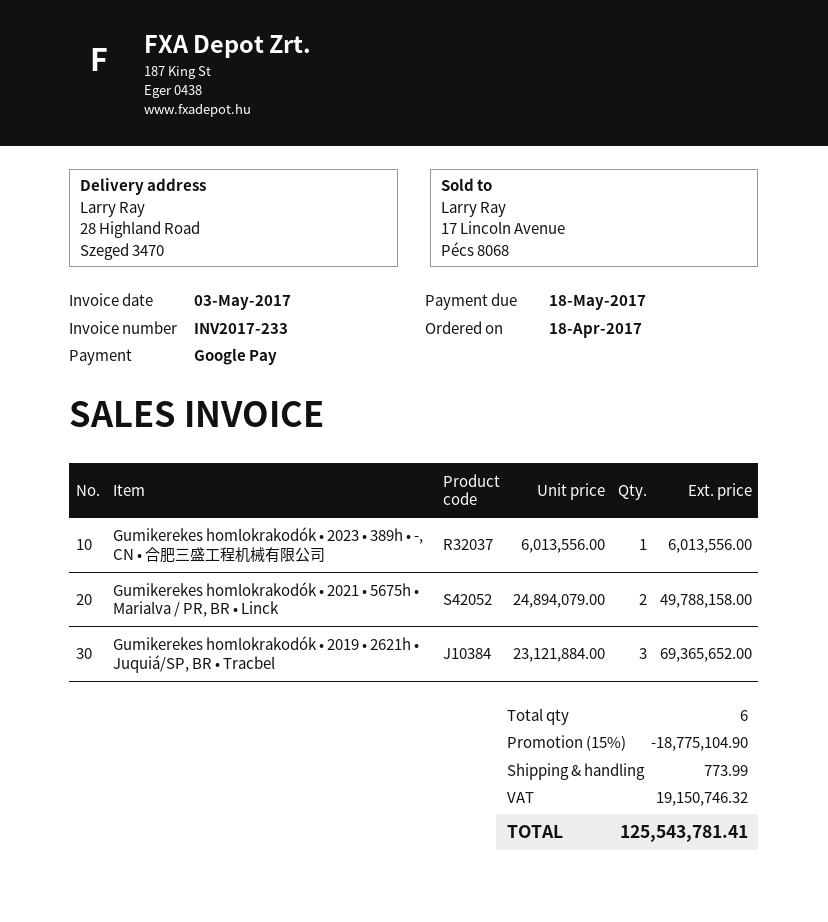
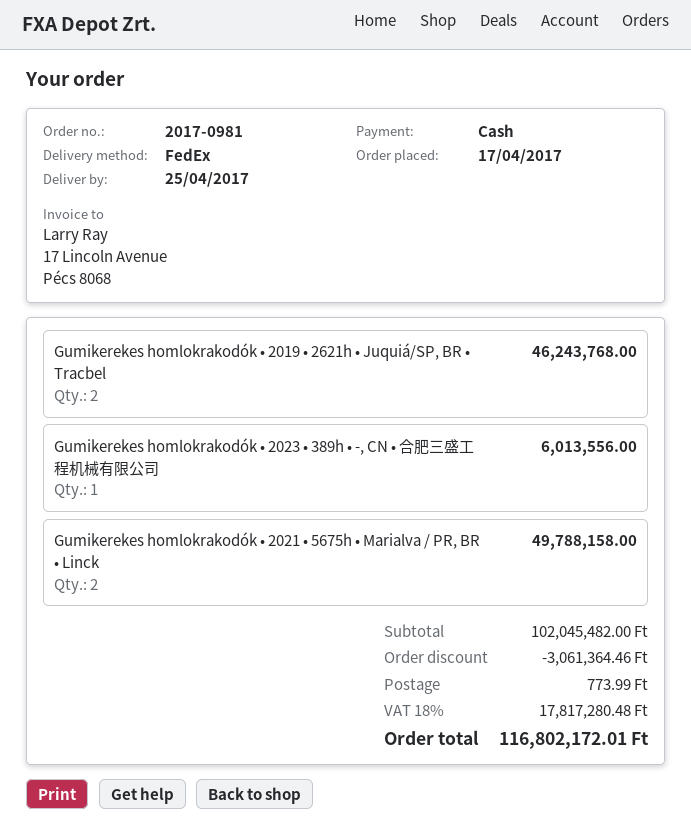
order date: 2017-04-18 -> 2017-04-17
payment method: Google Pay -> cash
Gumikerekes homlokrakodók • 2019 • 2621h • Juquiá/SP, BR • Tracbel: 3 for 69365652.00 -> 2 for 46243768.00
discount: 18775104.90 -> 3061364.46
tax: 19150746.32 -> 17817280.48
total: 125543781.41 -> 116802172.01

